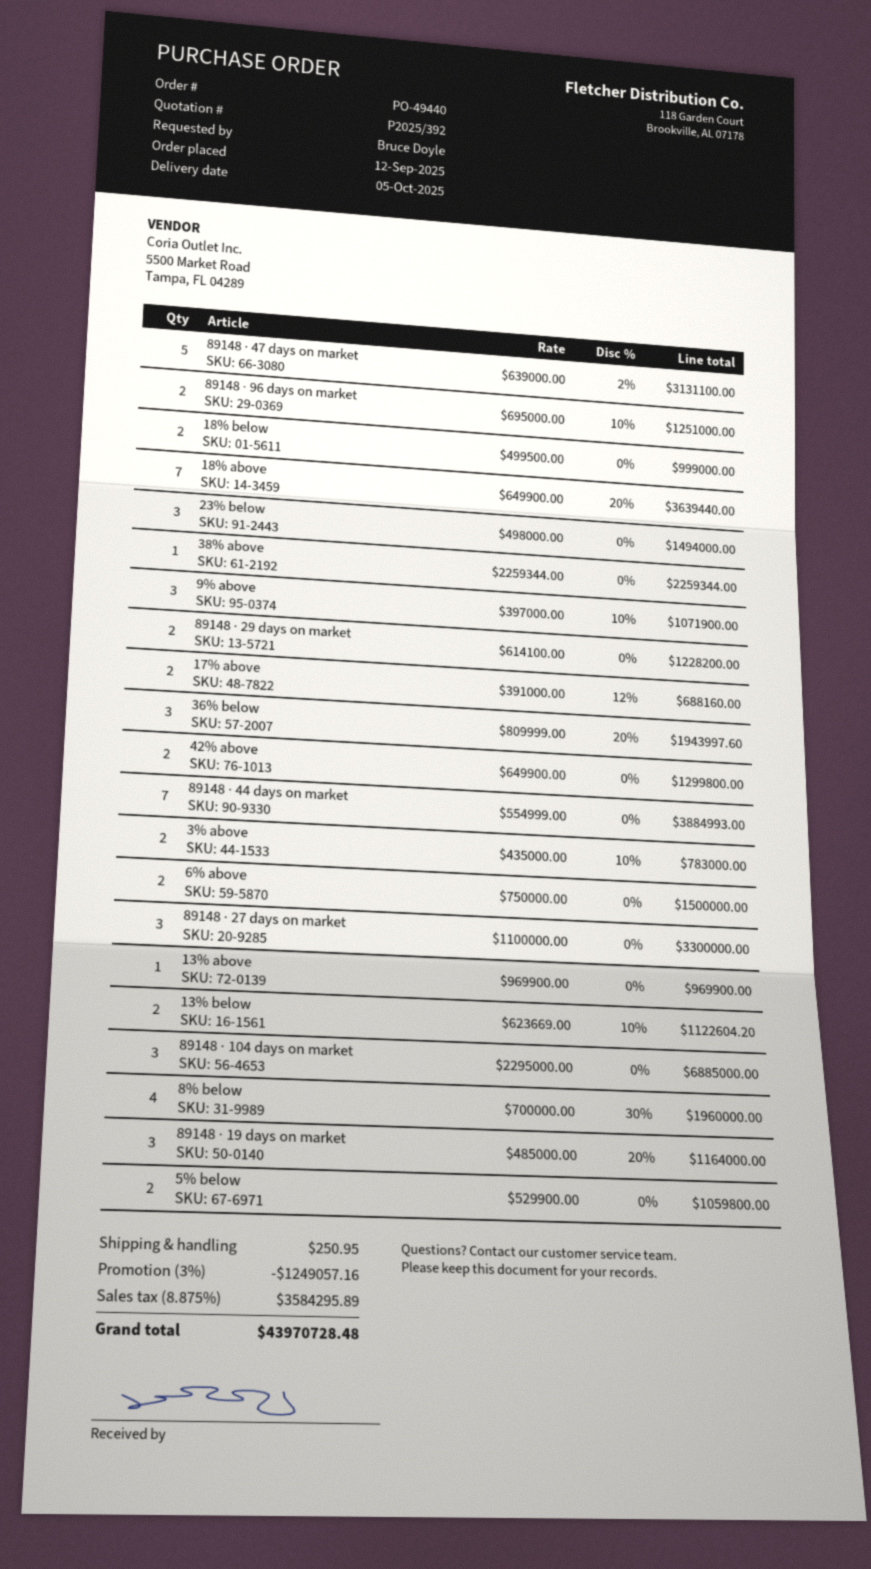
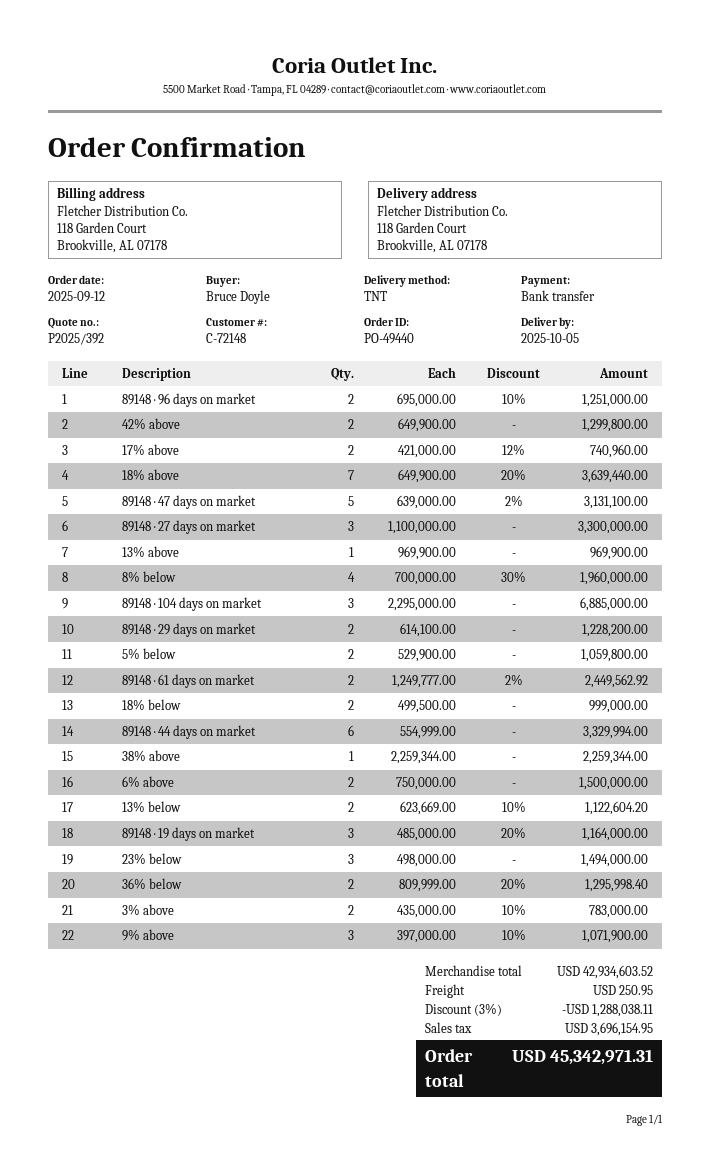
17% above: 2 x 391000.00 - 12% = 688160.00 -> 2 x 421000.00 - 12% = 740960.00
36% below: 3 x 809999.00 - 20% = 1943997.60 -> 2 x 809999.00 - 20% = 1295998.40
89148 · 44 days on market: 7 x 554999.00 = 3884993.00 -> 6 x 554999.00 = 3329994.00
89148 · 61 days on market: none -> 2 x 1249777.00 - 2% = 2449562.92
discount: 3% = 1249057.16 -> 3% = 1288038.11
tax: 3584295.89 -> 3696154.95
total: 43970728.48 -> 45342971.31

